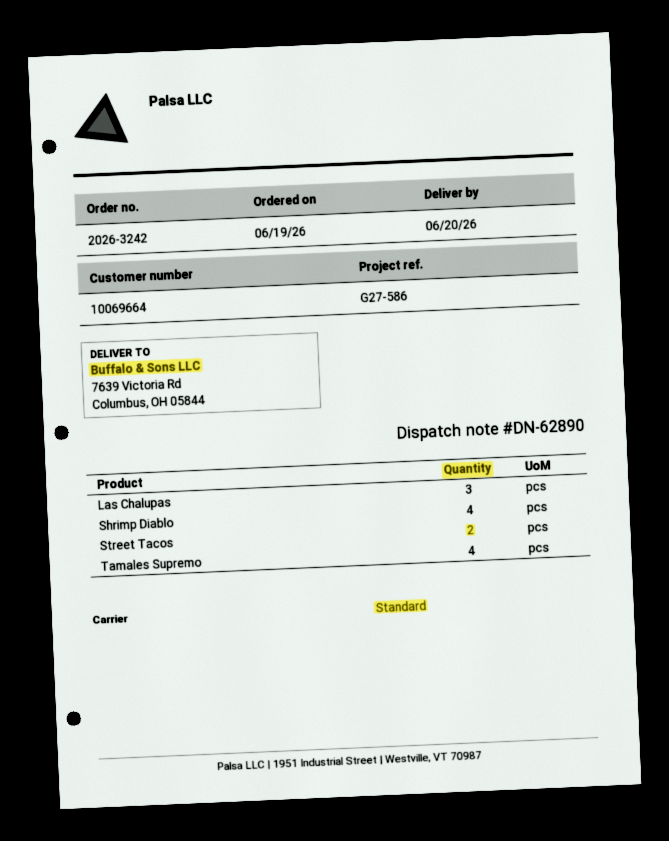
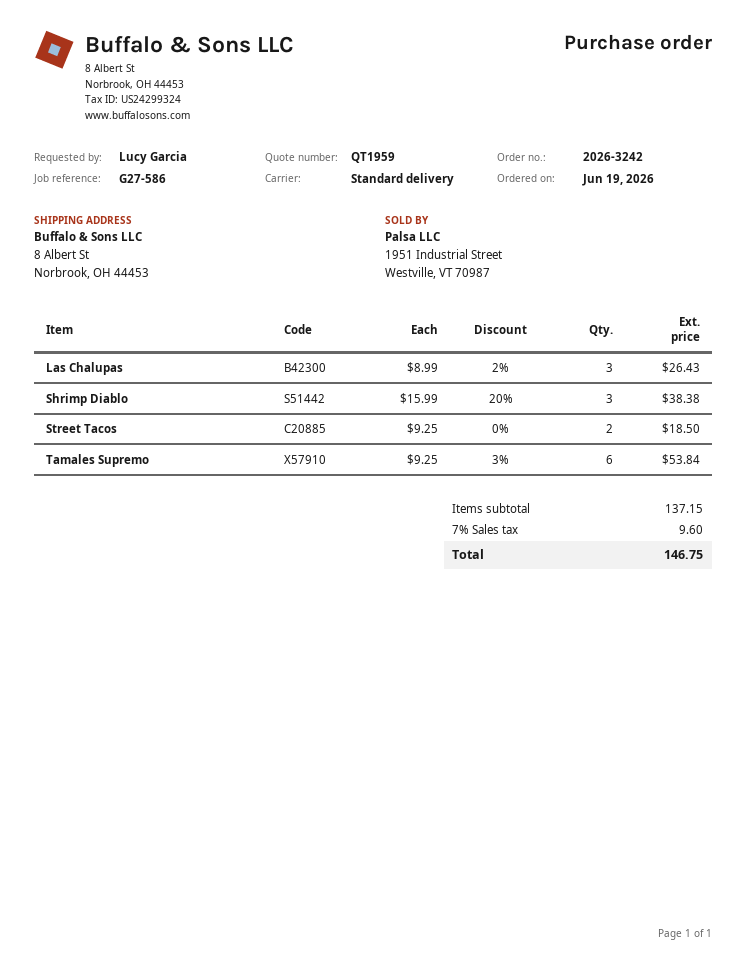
ship to: 7639 Victoria Rd, Columbus, OH 05844 -> 8 Albert St, Norbrook, OH 44453
Shrimp Diablo: 4 -> 3
Tamales Supremo: 4 -> 6

